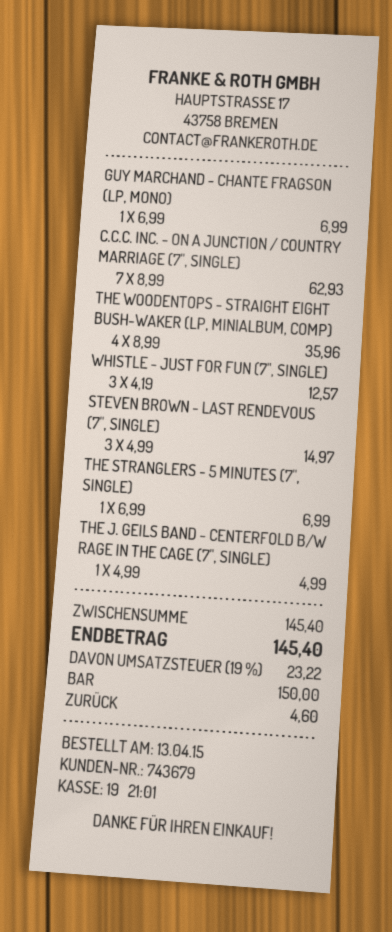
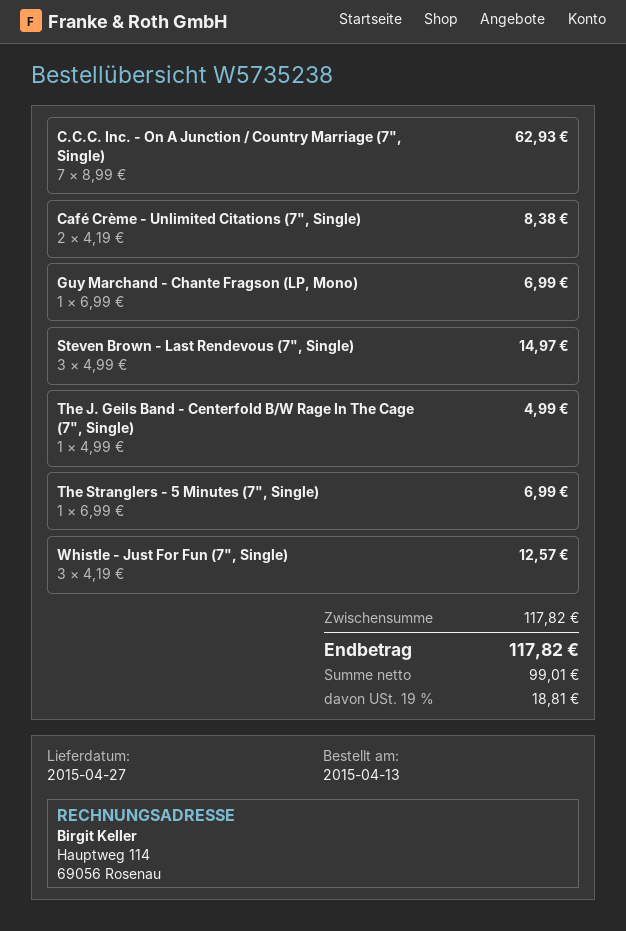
THE WOODENTOPS - STRAIGHT EIGHT BUSH-WAKER (LP, MINIALBUM, COMP): 4 x 8.99 = 35.96 -> none
Café Crème - Unlimited Citations (7", Single): none -> 2 x 4.19 = 8.38
subtotal: 145.40 -> 117.82
tax: 19% = 23.22 -> 19% = 18.81
total: 145.40 -> 117.82

